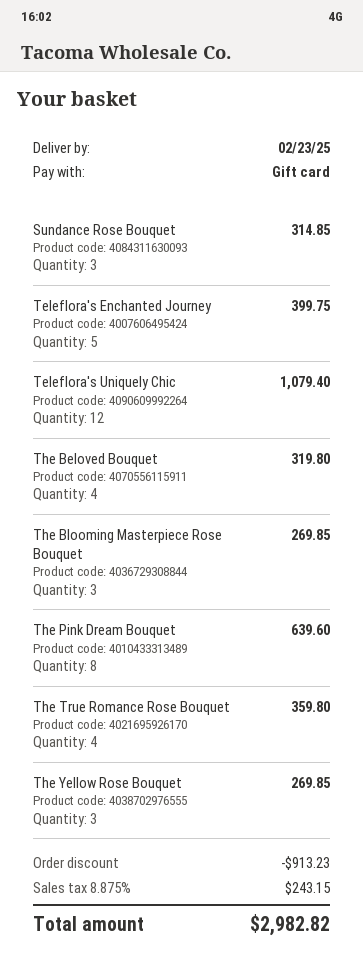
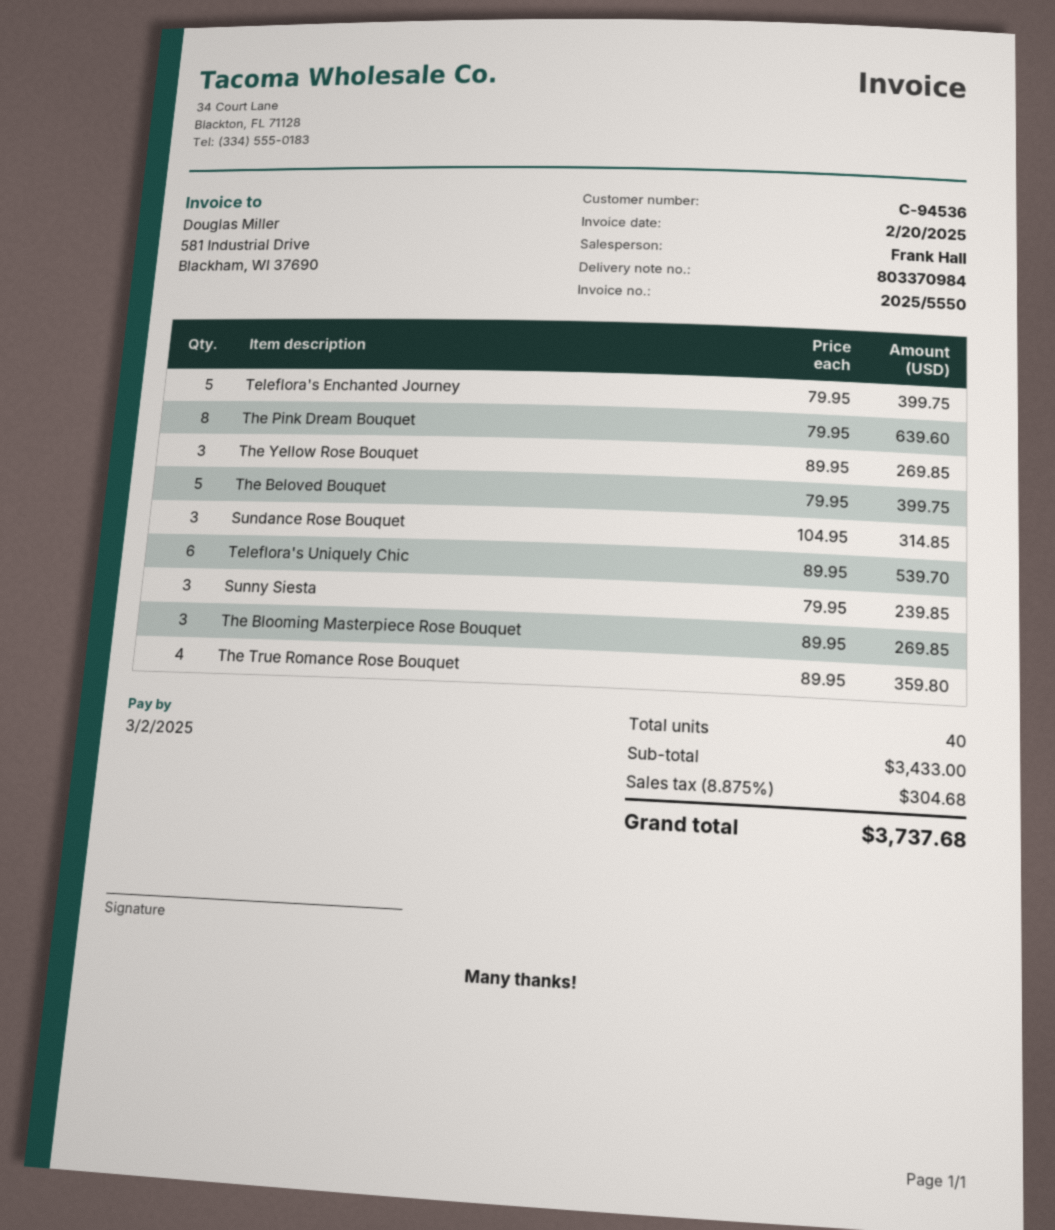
Teleflora's Uniquely Chic: 12 for 1079.40 -> 6 for 539.70
The Beloved Bouquet: 4 for 319.80 -> 5 for 399.75
Sunny Siesta: none -> 3 for 239.85
discount: 913.23 -> none
tax: 8.875% = 243.15 -> 8.875% = 304.68
total: 2982.82 -> 3737.68

